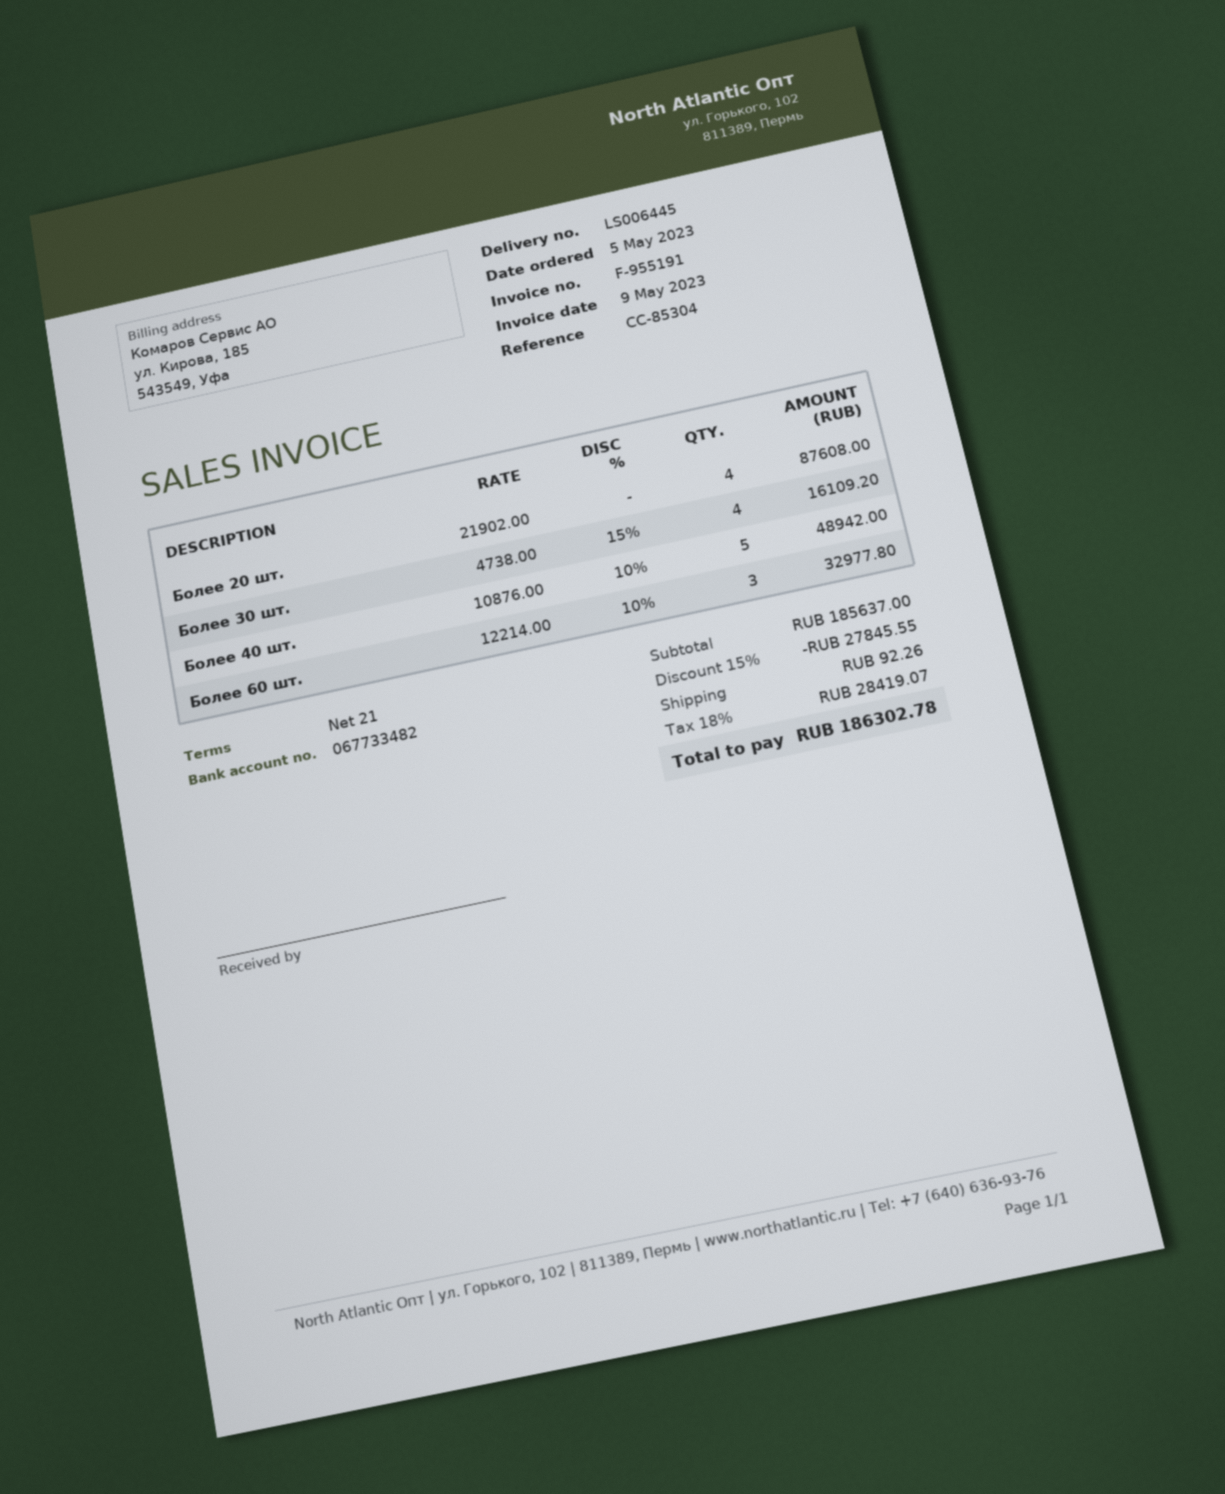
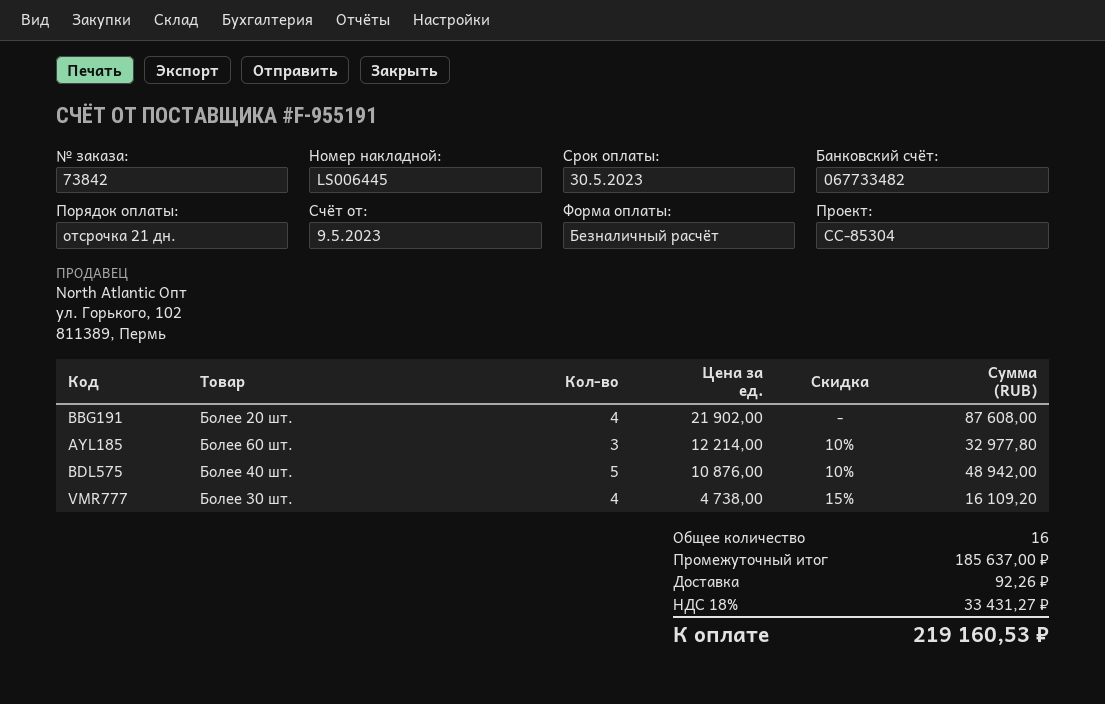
discount: 15% = 27845.55 -> none
tax: 18% = 28419.07 -> 18% = 33431.27
total: 186302.78 -> 219160.53

